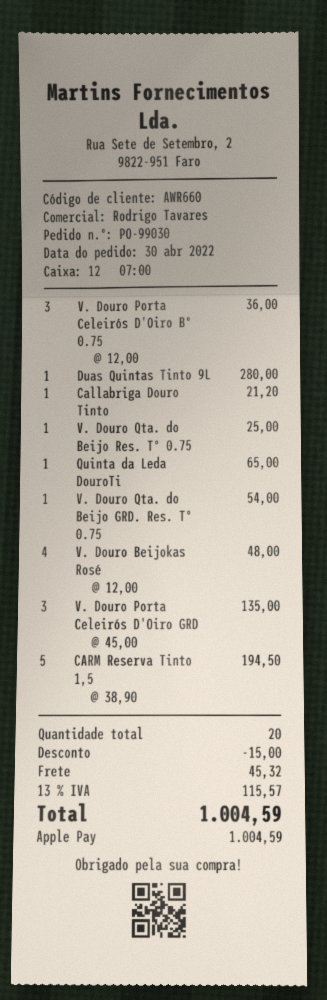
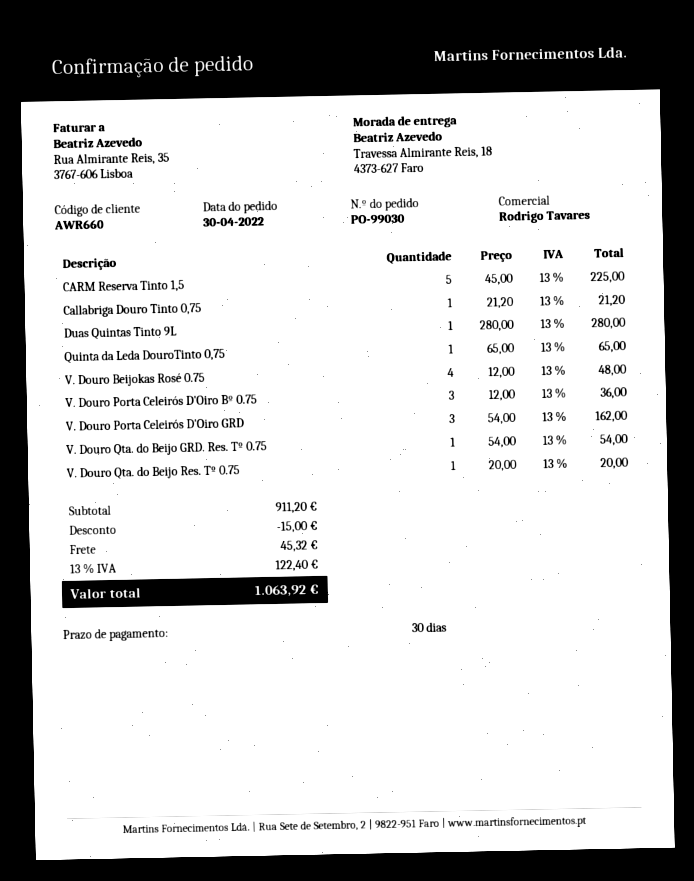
V. Douro Qta. do Beijo Res. Tº 0.75: 1 x 25.00 = 25.00 -> 1 x 20.00 = 20.00
V. Douro Porta Celeirós D'Oiro GRD: 3 x 45.00 = 135.00 -> 3 x 54.00 = 162.00
CARM Reserva Tinto 1,5: 5 x 38.90 = 194.50 -> 5 x 45.00 = 225.00
tax: 13% = 115.57 -> 13% = 122.40
total: 1004.59 -> 1063.92

